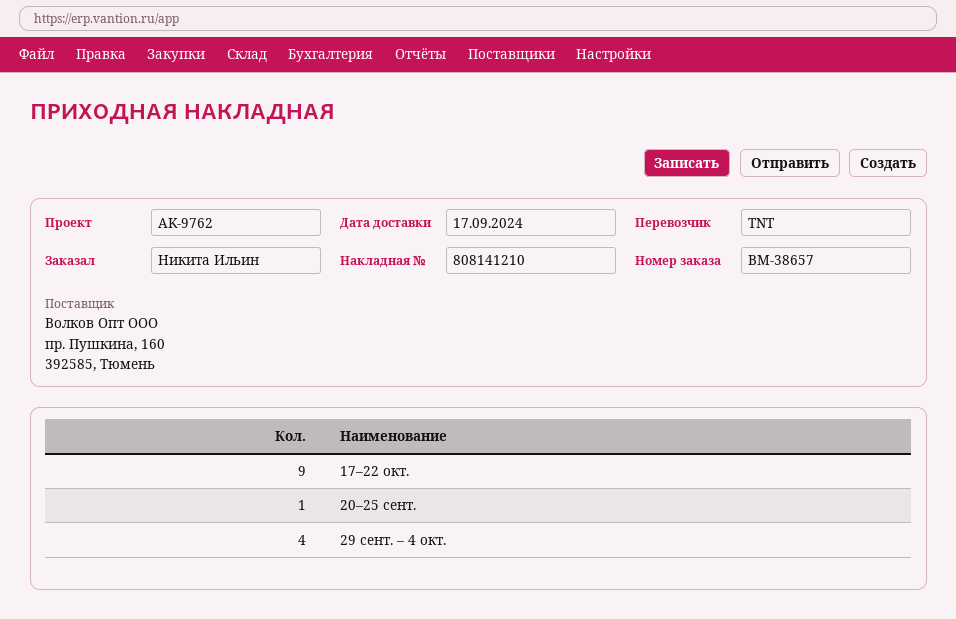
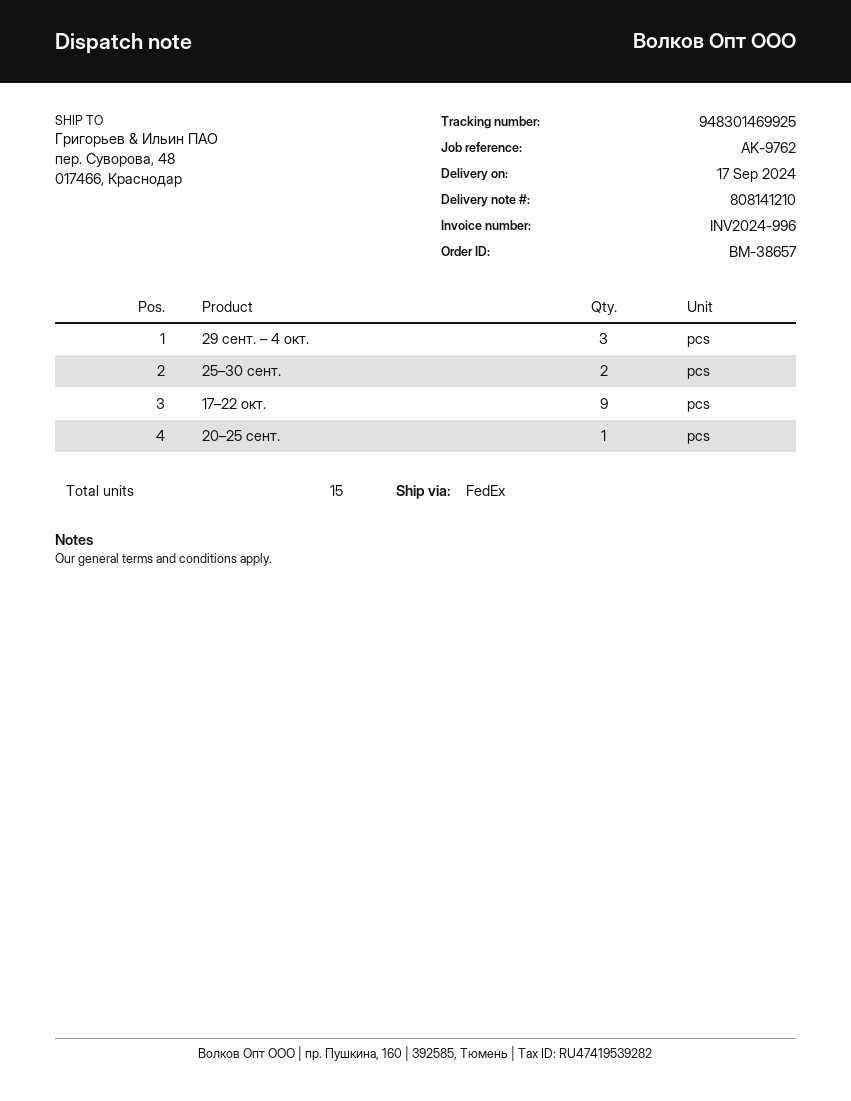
shipping method: TNT -> FedEx
29 сент. – 4 окт.: 4 -> 3
25–30 сент.: none -> 2

